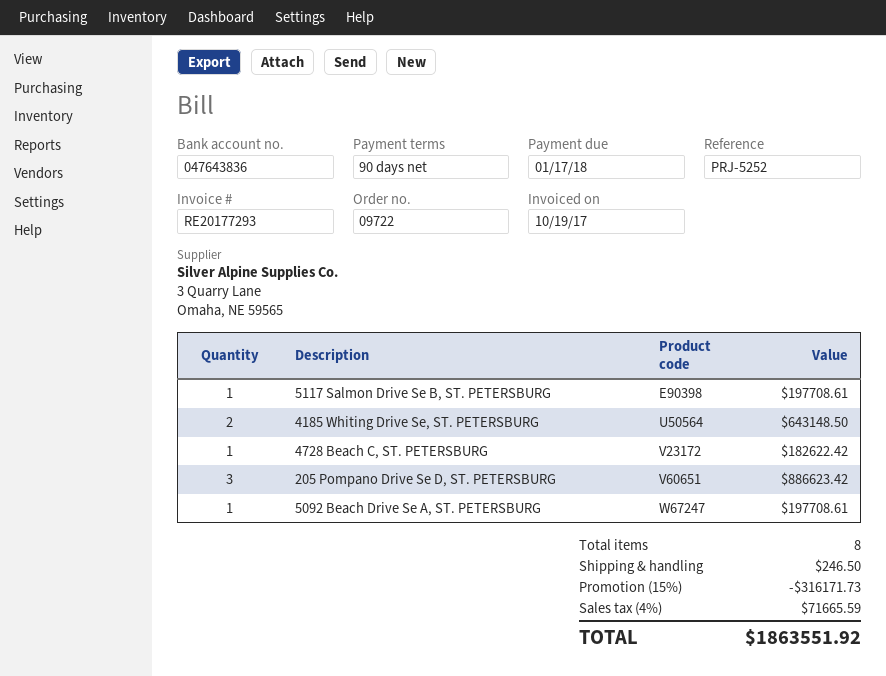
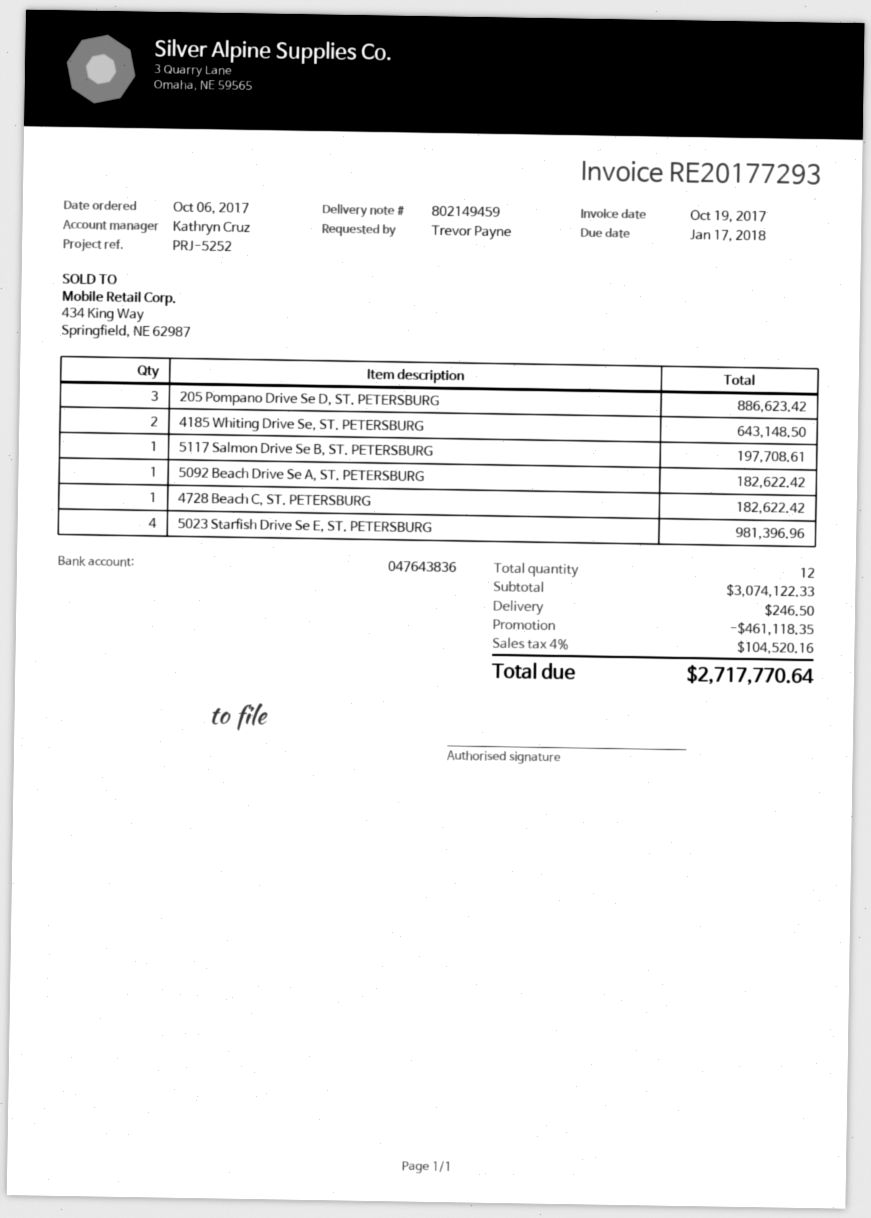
5092 Beach Drive Se A, ST. PETERSBURG: 1 for 197708.61 -> 1 for 182622.42
5023 Starfish Drive Se E, ST. PETERSBURG: none -> 4 for 981396.96
total quantity: 8 -> 12
discount: 316171.73 -> 461118.35
tax: 4% = 71665.59 -> 4% = 104520.16
total: 1863551.92 -> 2717770.64

